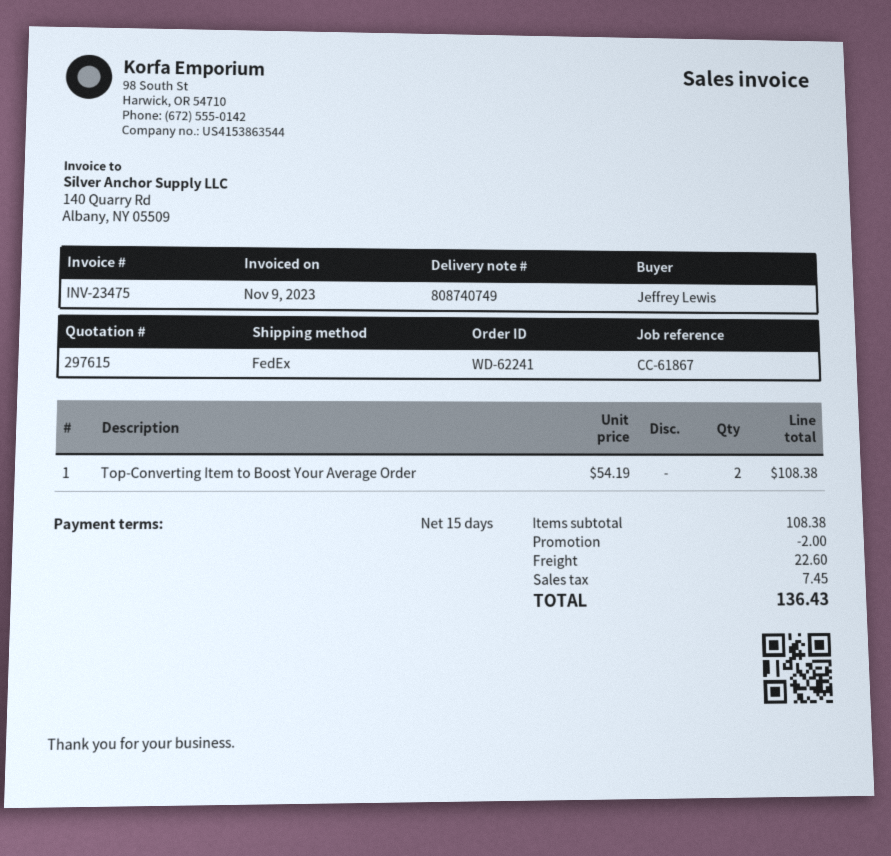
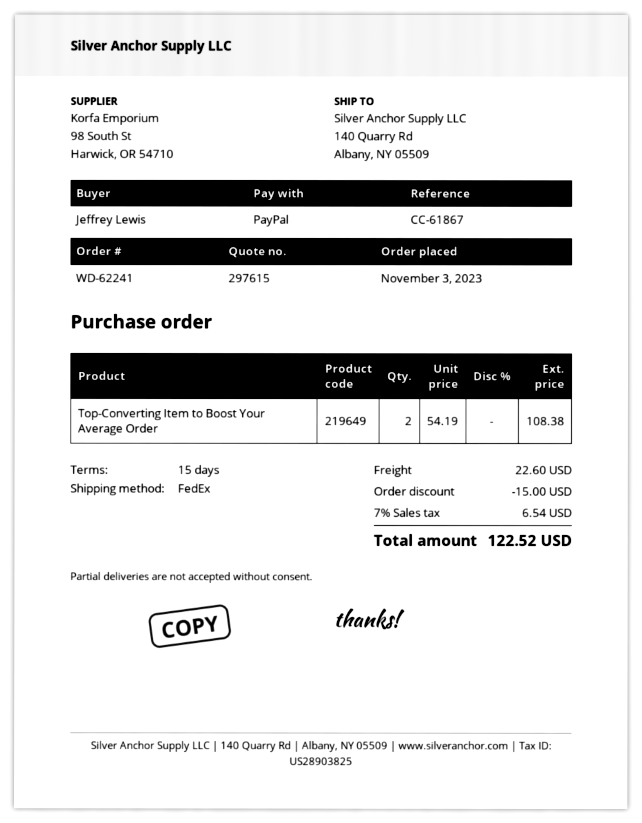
discount: 2.00 -> 15.00
tax: 7.45 -> 6.54
total: 136.43 -> 122.52

